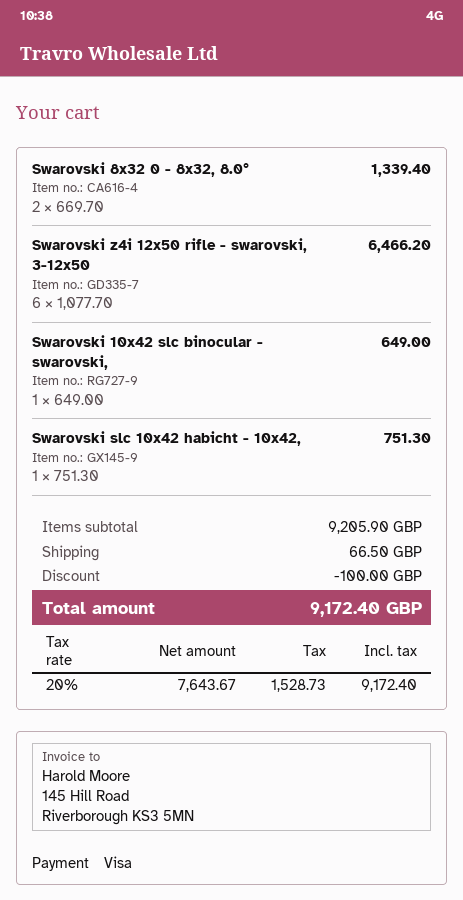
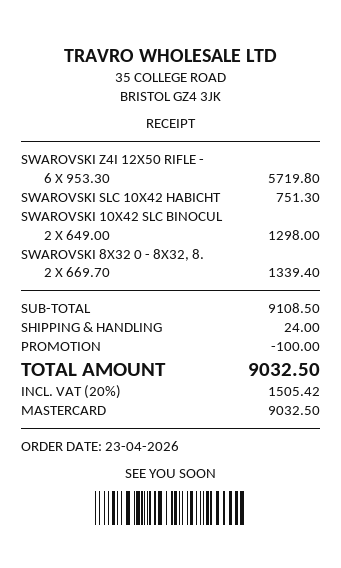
payment method: Visa -> Mastercard
Swarovski z4i 12x50 rifle - swarovski, 3-12x50: 6 x 1077.70 = 6466.20 -> 6 x 953.30 = 5719.80
Swarovski 10x42 slc binocular - swarovski,: 1 x 649.00 = 649.00 -> 2 x 649.00 = 1298.00
subtotal: 9205.90 -> 9108.50
shipping: 66.50 -> 24.00
tax: 20% = 1528.73 -> 20% = 1505.42
total: 9172.40 -> 9032.50

